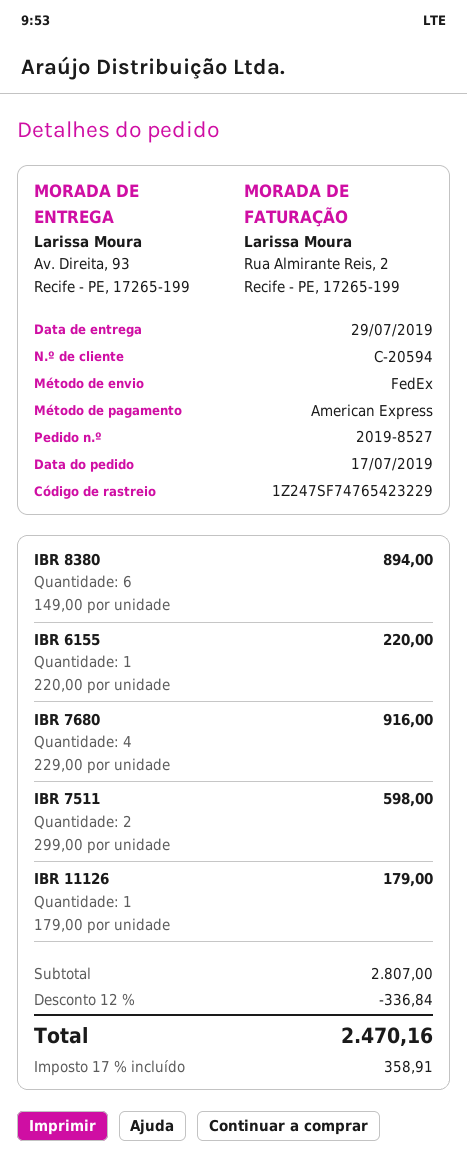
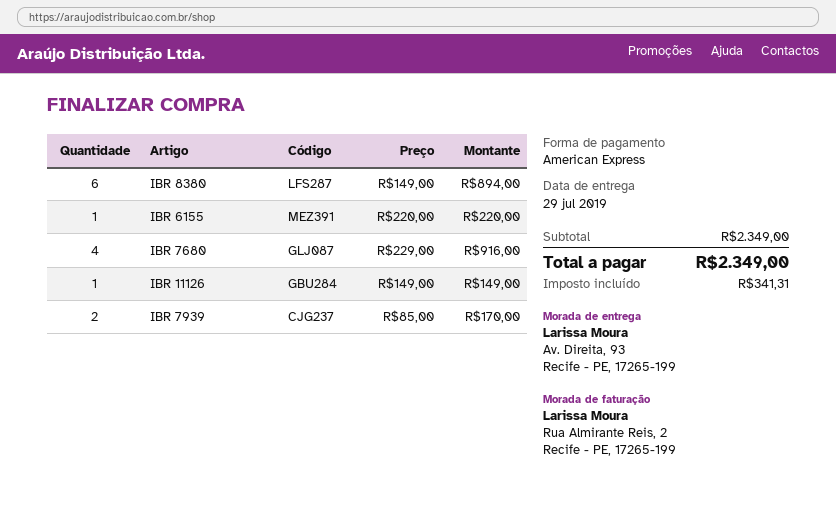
IBR 7511: 2 x 299.00 = 598.00 -> none
IBR 11126: 1 x 179.00 = 179.00 -> 1 x 149.00 = 149.00
IBR 7939: none -> 2 x 85.00 = 170.00
subtotal: 2807.00 -> 2349.00
discount: 12% = 336.84 -> none
tax: 358.91 -> 341.31
total: 2470.16 -> 2349.00

